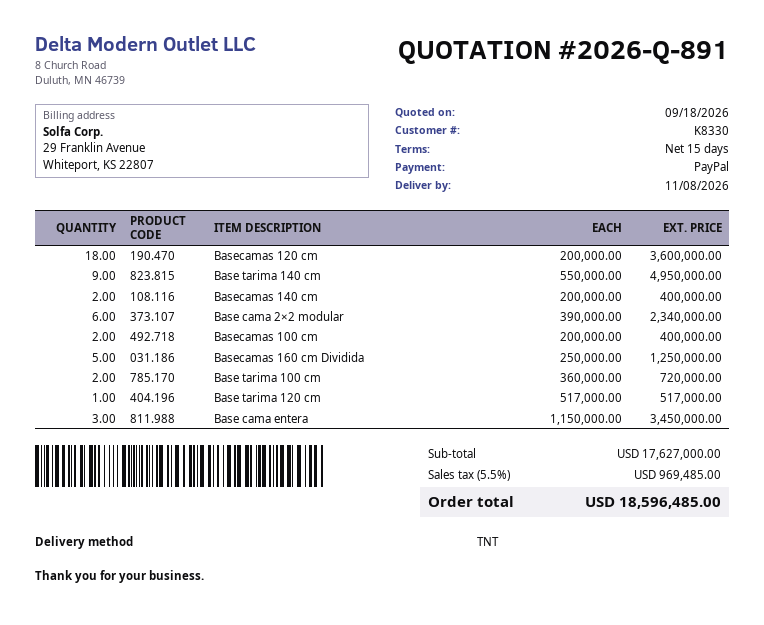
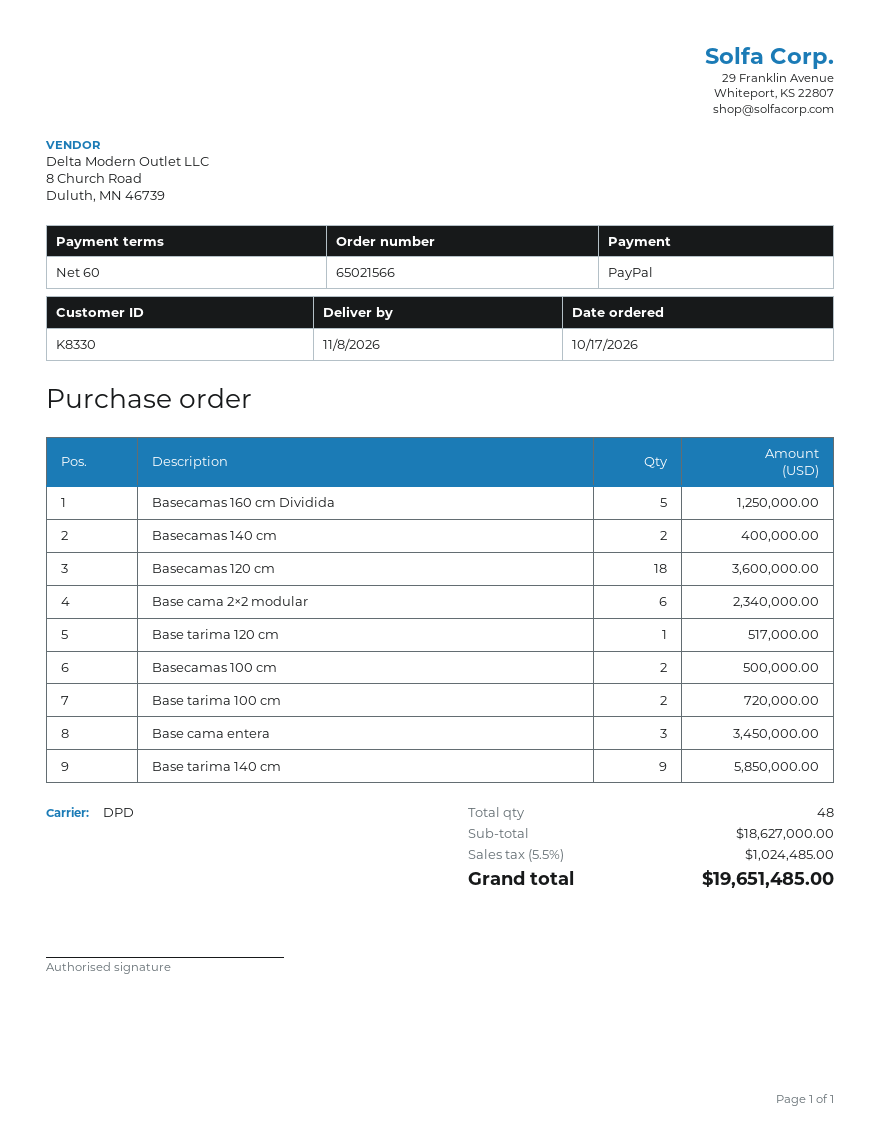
payment terms: 15 days -> 60 days
shipping method: TNT -> DPD
Base tarima 140 cm: 9 for 4950000.00 -> 9 for 5850000.00
Basecamas 100 cm: 2 for 400000.00 -> 2 for 500000.00
subtotal: 17627000.00 -> 18627000.00
tax: 5.5% = 969485.00 -> 5.5% = 1024485.00
total: 18596485.00 -> 19651485.00

